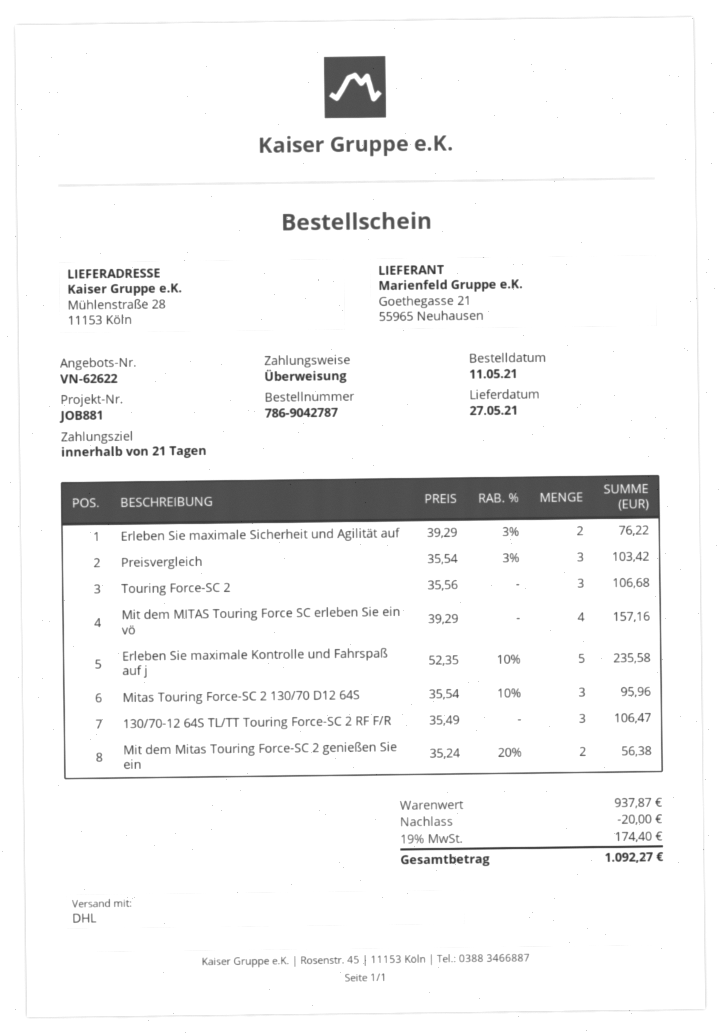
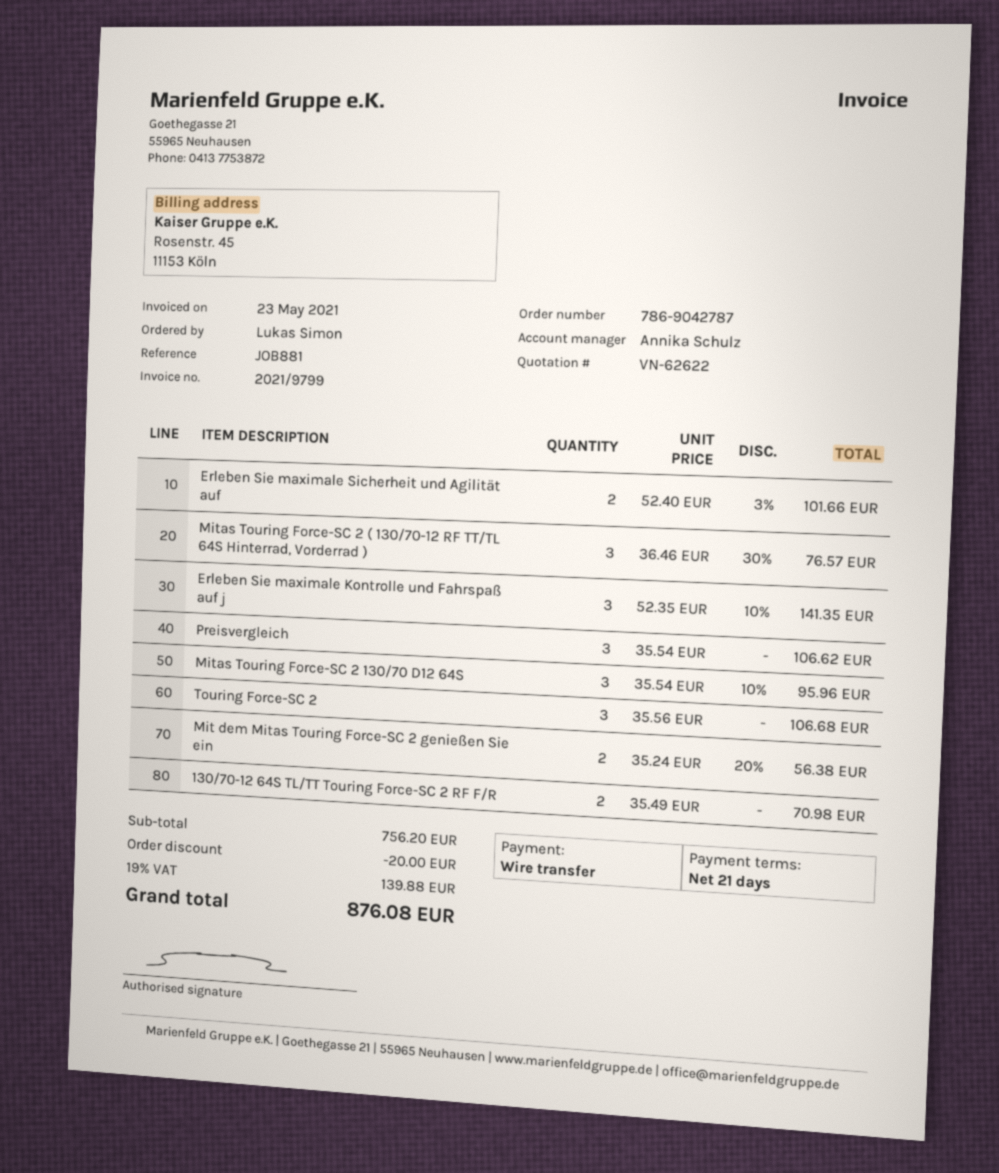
Erleben Sie maximale Sicherheit und Agilität auf: 2 x 39.29 - 3% = 76.22 -> 2 x 52.40 - 3% = 101.66
Preisvergleich: 3 x 35.54 - 3% = 103.42 -> 3 x 35.54 = 106.62
Mit dem MITAS Touring Force SC erleben Sie ein vö: 4 x 39.29 = 157.16 -> none
Erleben Sie maximale Kontrolle und Fahrspaß auf j: 5 x 52.35 - 10% = 235.58 -> 3 x 52.35 - 10% = 141.35
130/70-12 64S TL/TT Touring Force-SC 2 RF F/R: 3 x 35.49 = 106.47 -> 2 x 35.49 = 70.98
Mitas Touring Force-SC 2 ( 130/70-12 RF TT/TL 64S Hinterrad, Vorderrad ): none -> 3 x 36.46 - 30% = 76.57
subtotal: 937.87 -> 756.20
tax: 19% = 174.40 -> 19% = 139.88
total: 1092.27 -> 876.08

